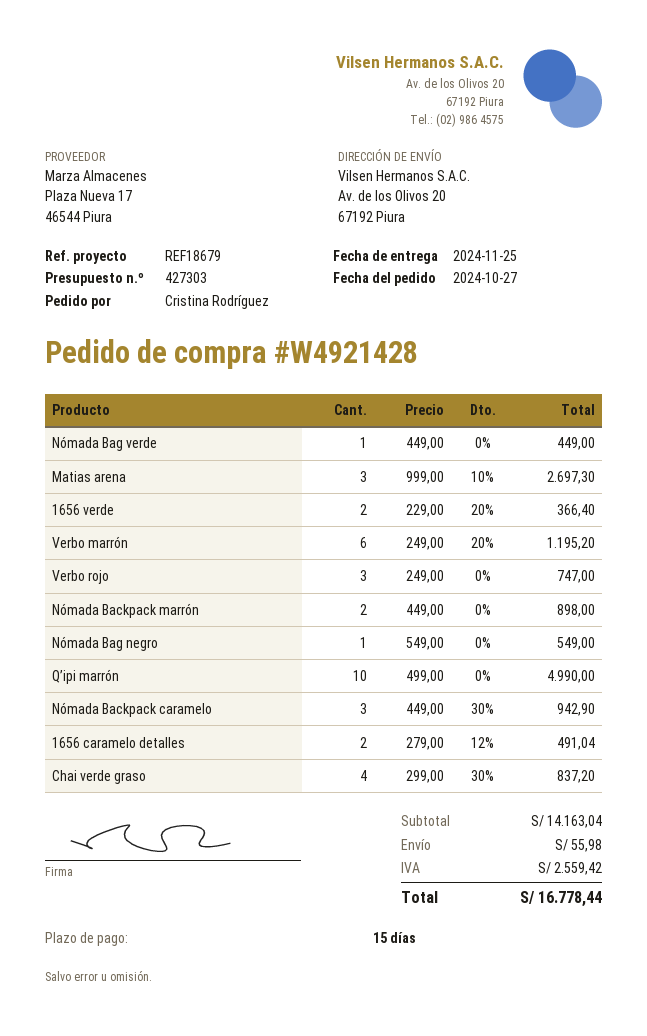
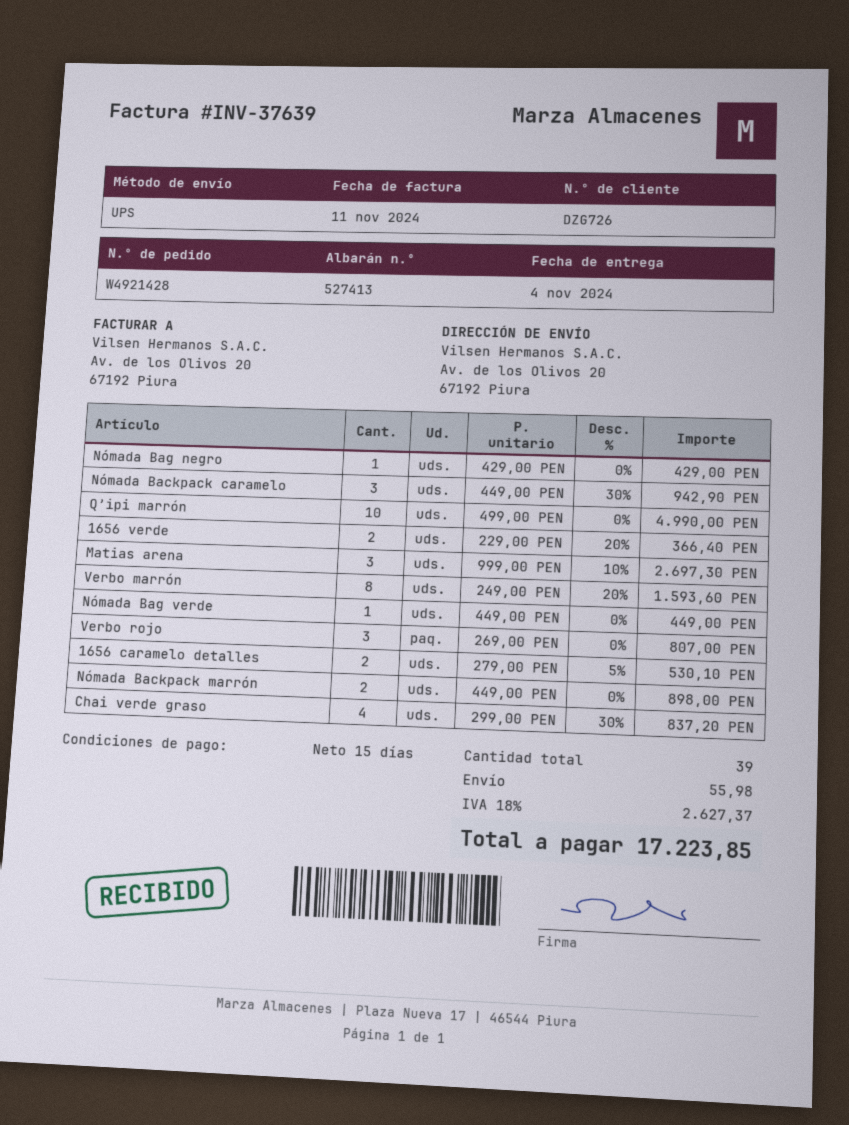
delivery date: 2024-11-25 -> 2024-11-04
Verbo marrón: 6 x 249.00 - 20% = 1195.20 -> 8 x 249.00 - 20% = 1593.60
Verbo rojo: 3 x 249.00 = 747.00 -> 3 x 269.00 = 807.00
Nómada Bag negro: 1 x 549.00 = 549.00 -> 1 x 429.00 = 429.00
1656 caramelo detalles: 2 x 279.00 - 12% = 491.04 -> 2 x 279.00 - 5% = 530.10
tax: 2559.42 -> 2627.37
total: 16778.44 -> 17223.85

